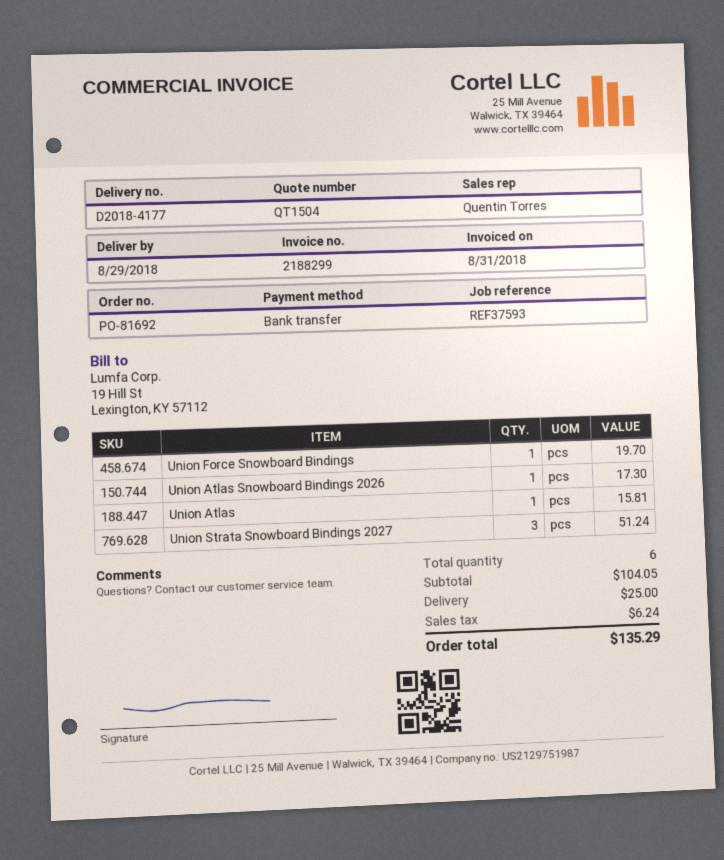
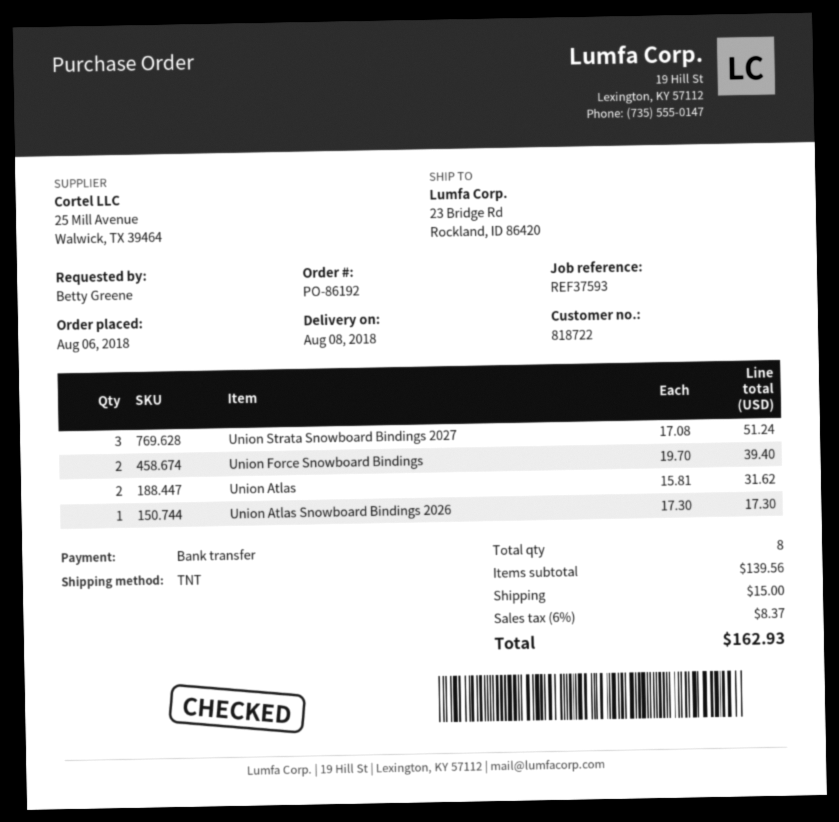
order number: PO-81692 -> PO-86192
delivery date: 2018-08-29 -> 2018-08-08
Union Force Snowboard Bindings: 1 for 19.70 -> 2 for 39.40
Union Atlas: 1 for 15.81 -> 2 for 31.62
total quantity: 6 -> 8
subtotal: 104.05 -> 139.56
shipping: 25.00 -> 15.00
tax: 6.24 -> 8.37
total: 135.29 -> 162.93

